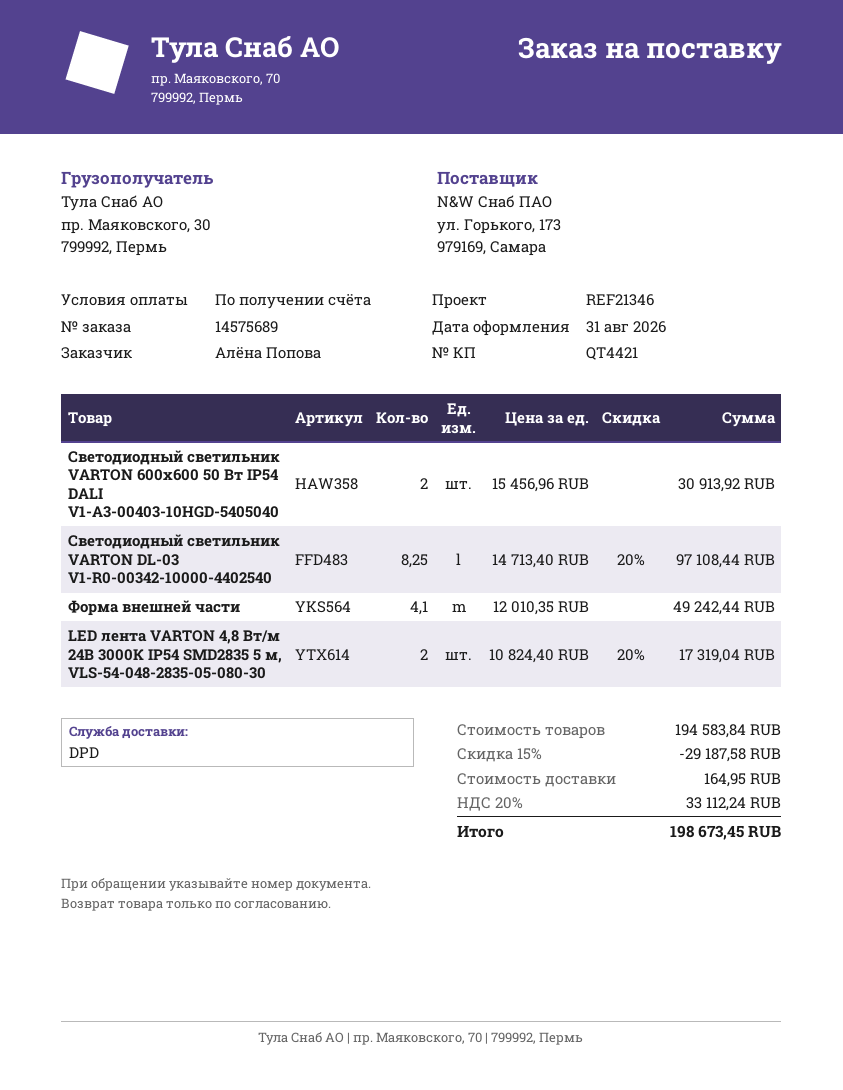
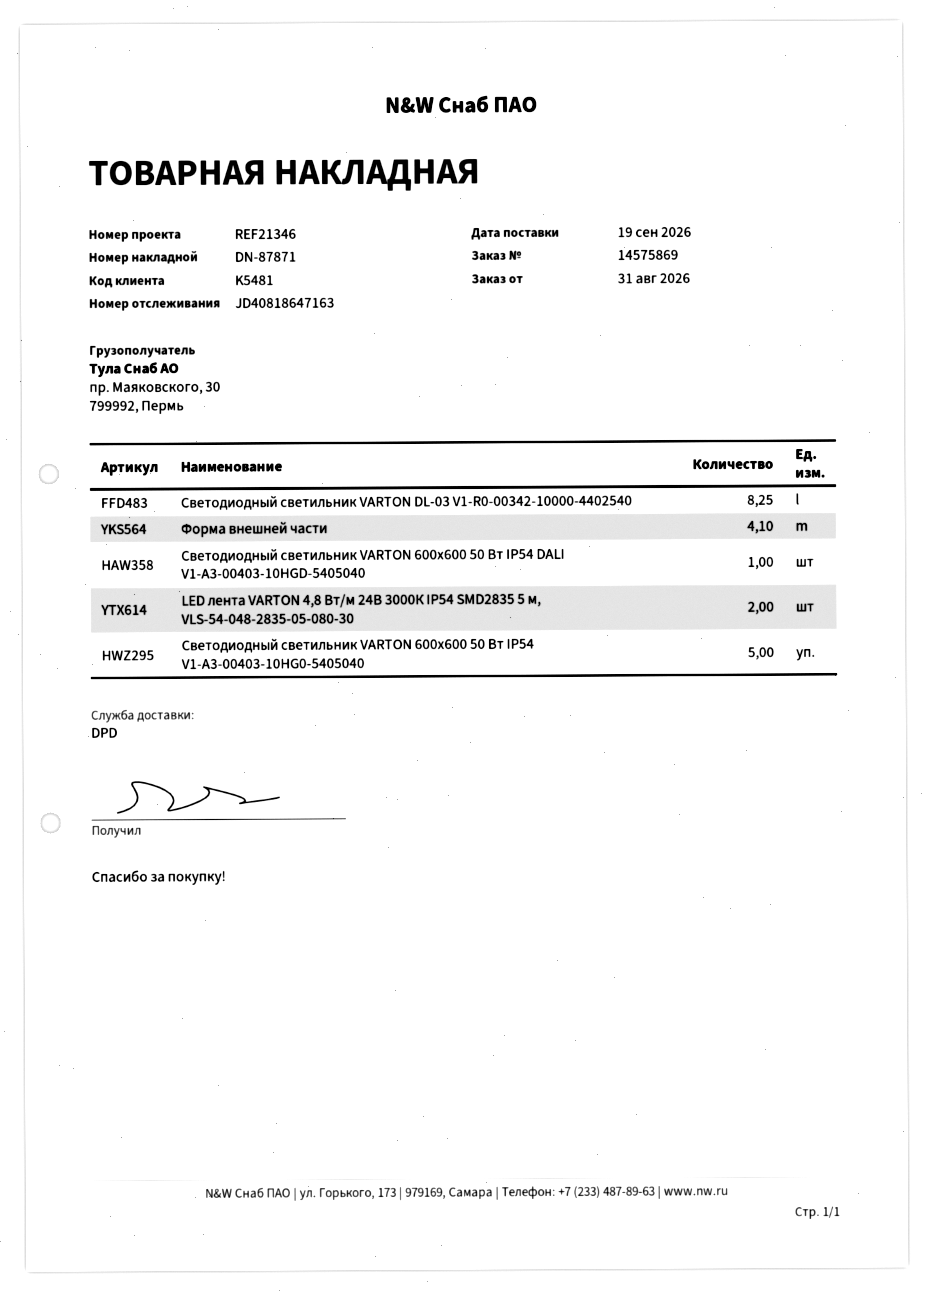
order number: 14575689 -> 14575869
Светодиодный светильник VARTON 600x600 50 Вт IP54 DALI V1-A3-00403-10HGD-5405040: 2 -> 1
Светодиодный светильник VARTON 600x600 50 Вт IP54 V1-A3-00403-10HG0-5405040: none -> 5

